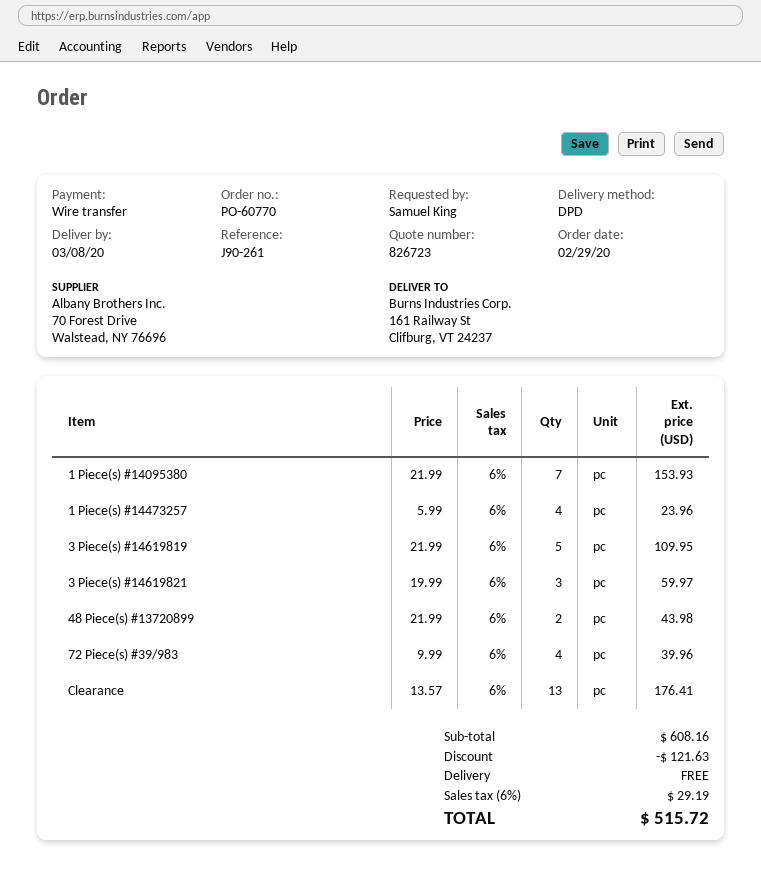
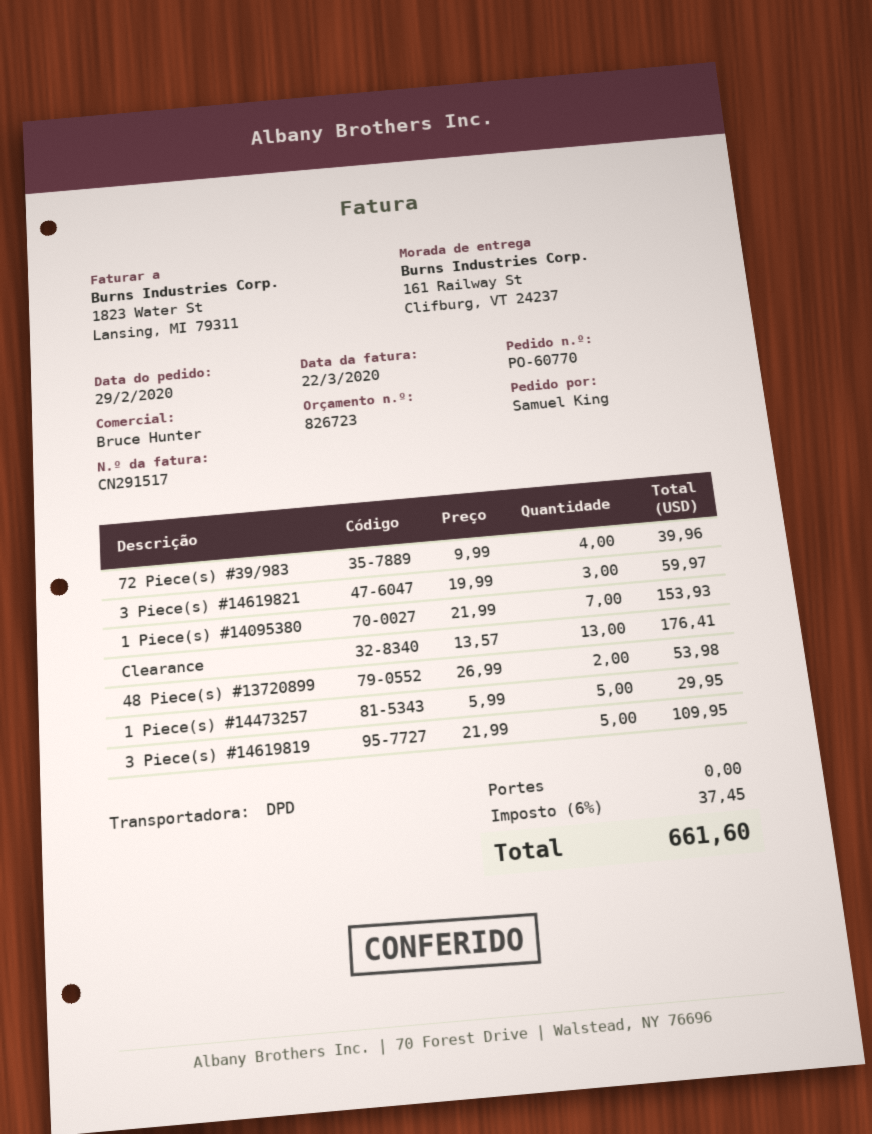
1 Piece(s) #14473257: 4 x 5.99 = 23.96 -> 5 x 5.99 = 29.95
48 Piece(s) #13720899: 2 x 21.99 = 43.98 -> 2 x 26.99 = 53.98
discount: 121.63 -> none
tax: 6% = 29.19 -> 6% = 37.45
total: 515.72 -> 661.60

